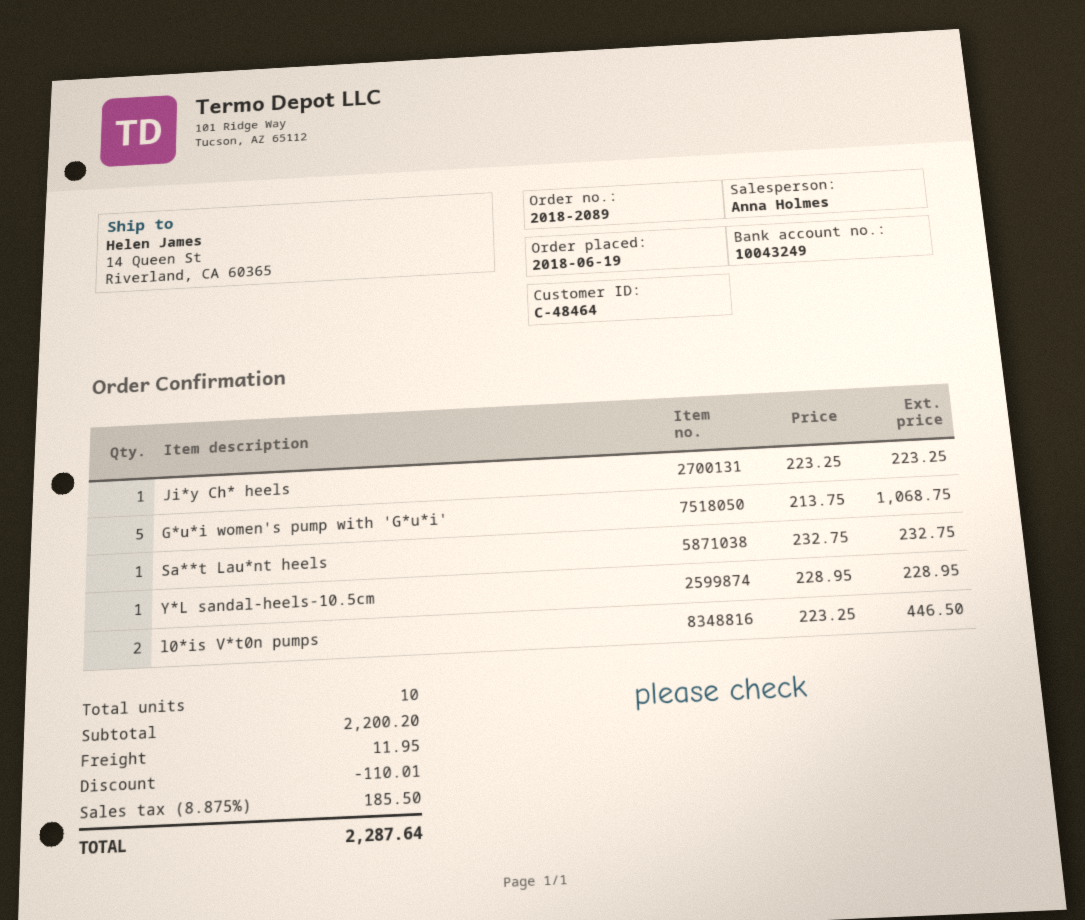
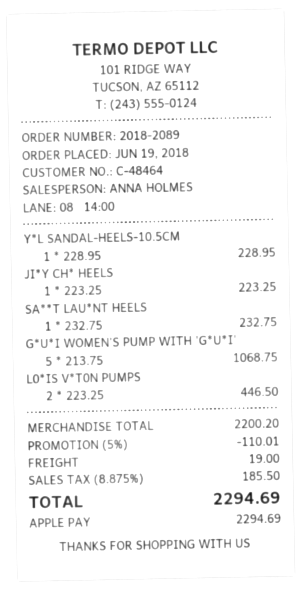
shipping: 11.95 -> 19.00
total: 2287.64 -> 2294.69

